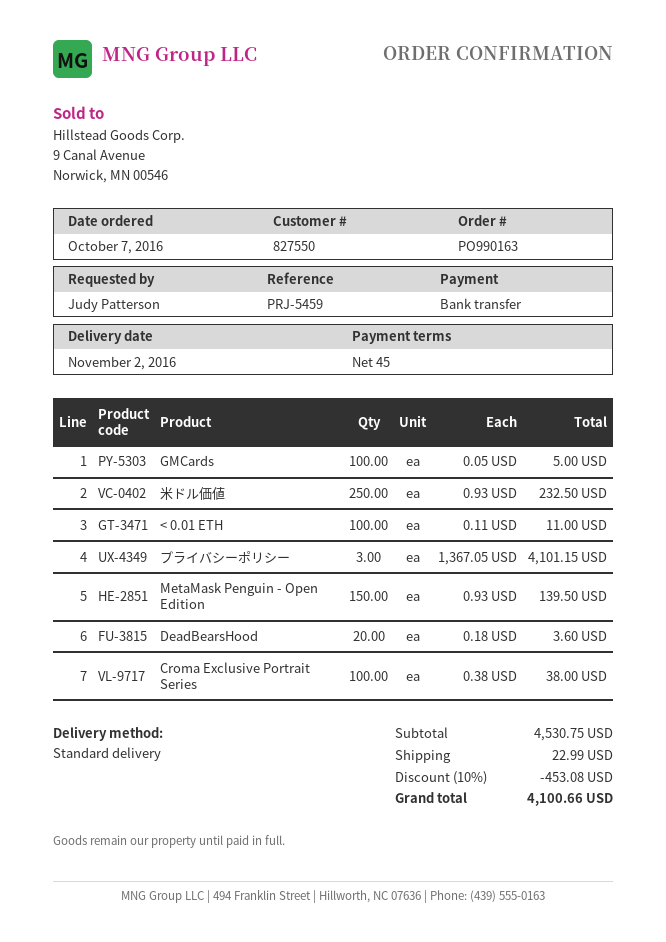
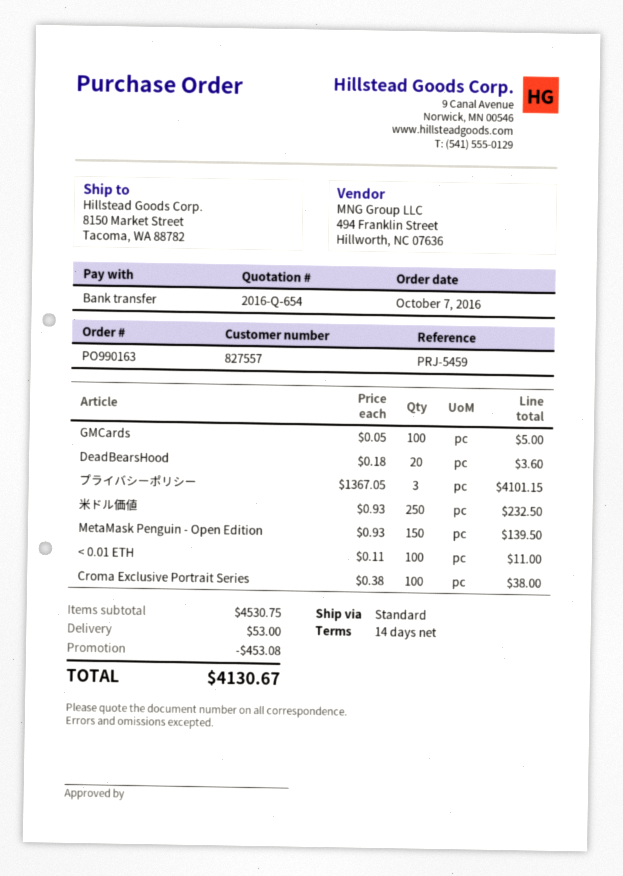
payment terms: 45 days -> 14 days
customer number: 827550 -> 827557
shipping: 22.99 -> 53.00
total: 4100.66 -> 4130.67

